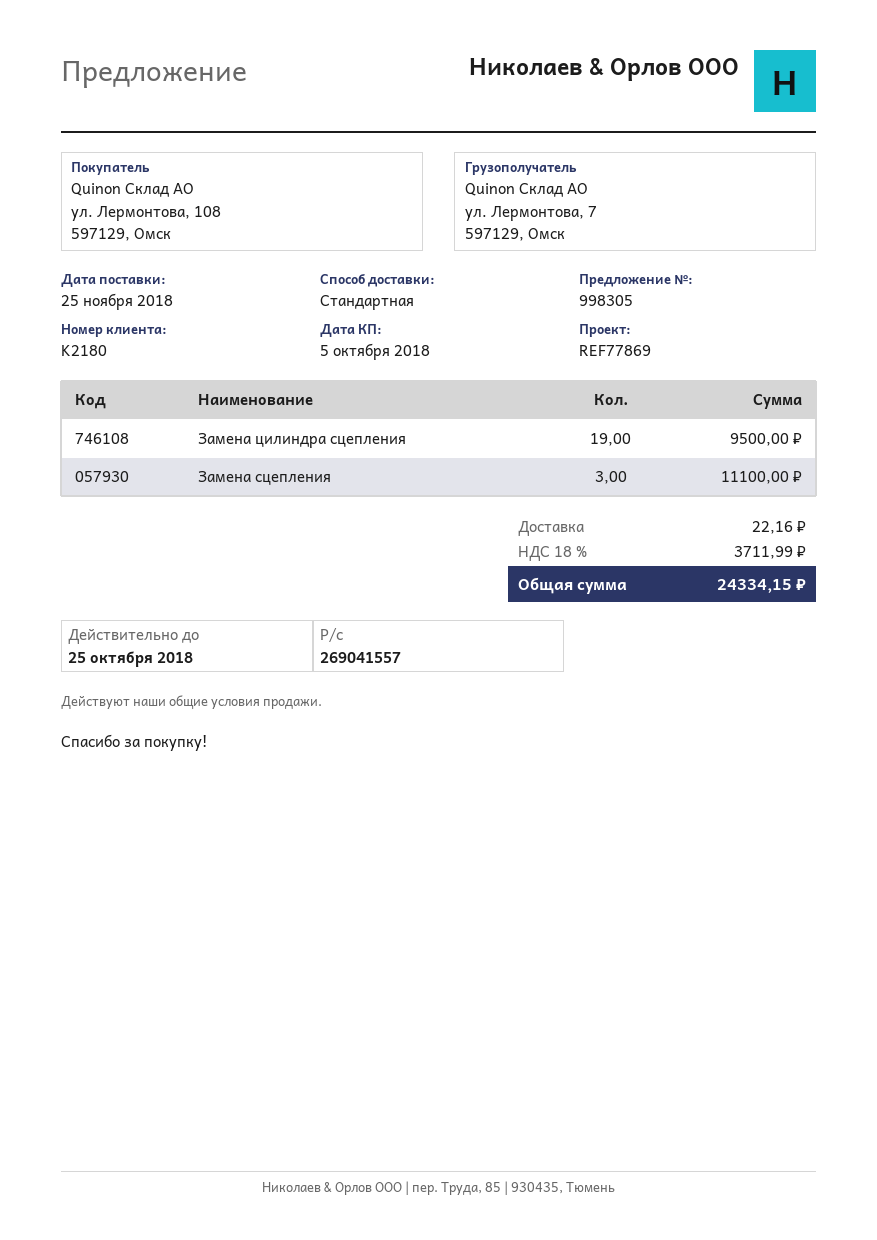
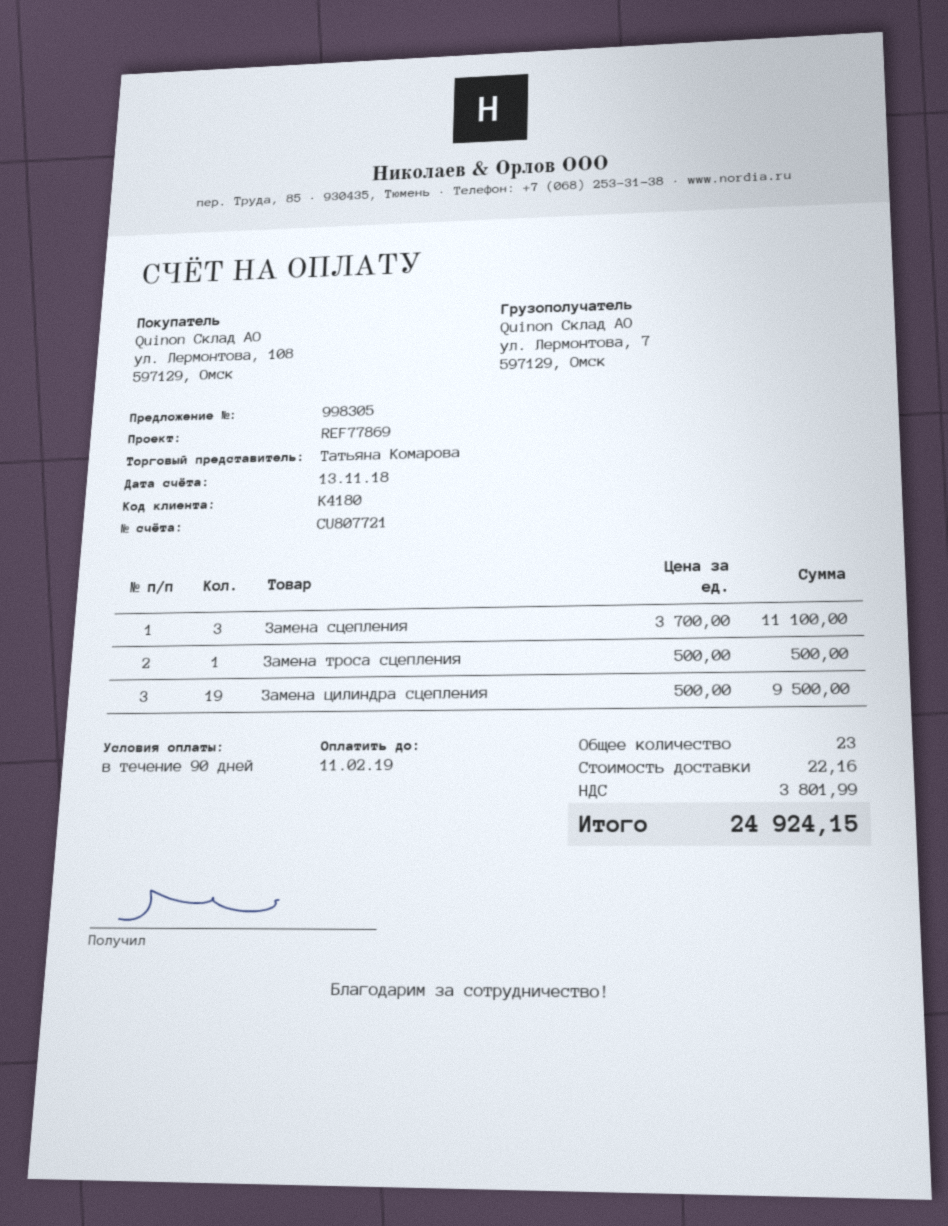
customer number: K2180 -> K4180
Замена троса сцепления: none -> 1 for 500.00
tax: 3711.99 -> 3801.99
total: 24334.15 -> 24924.15

